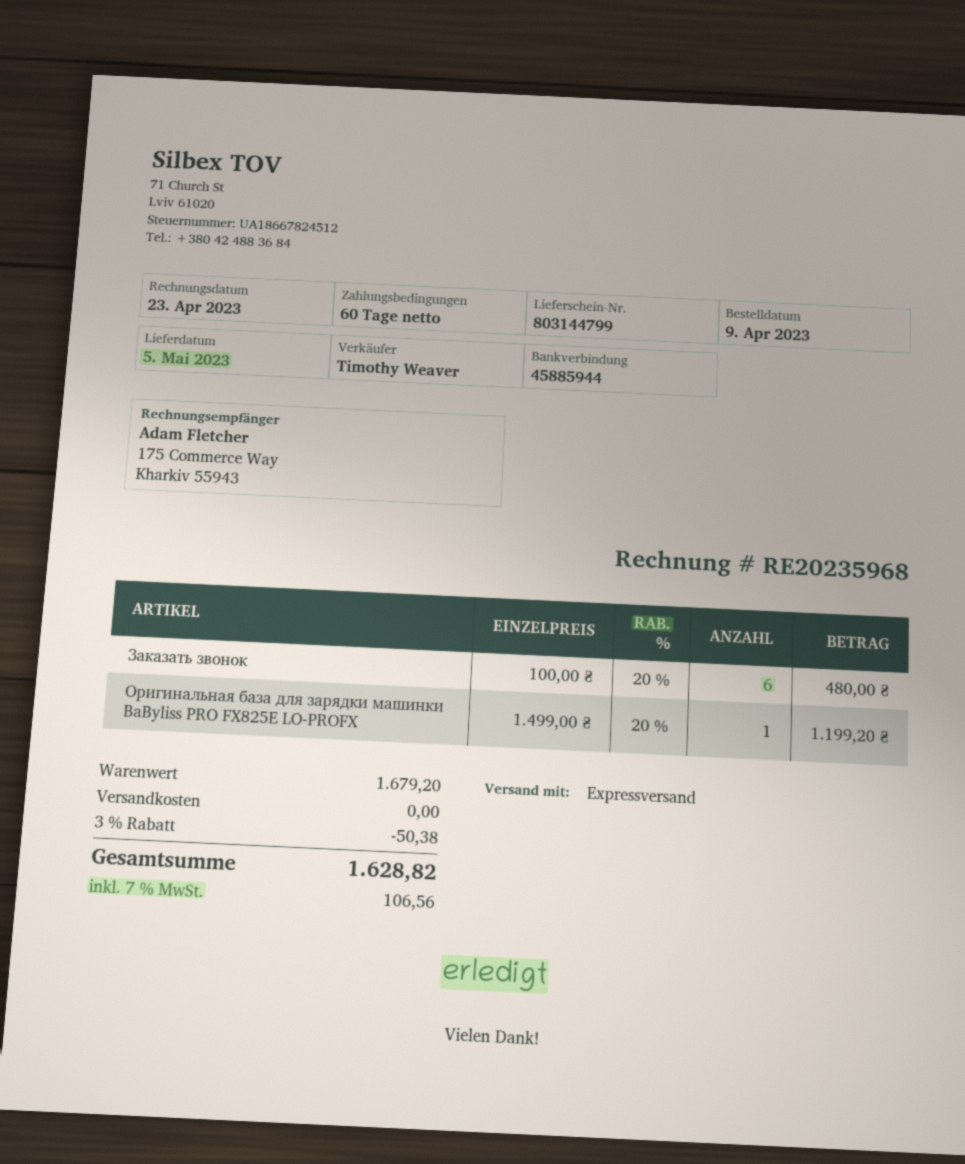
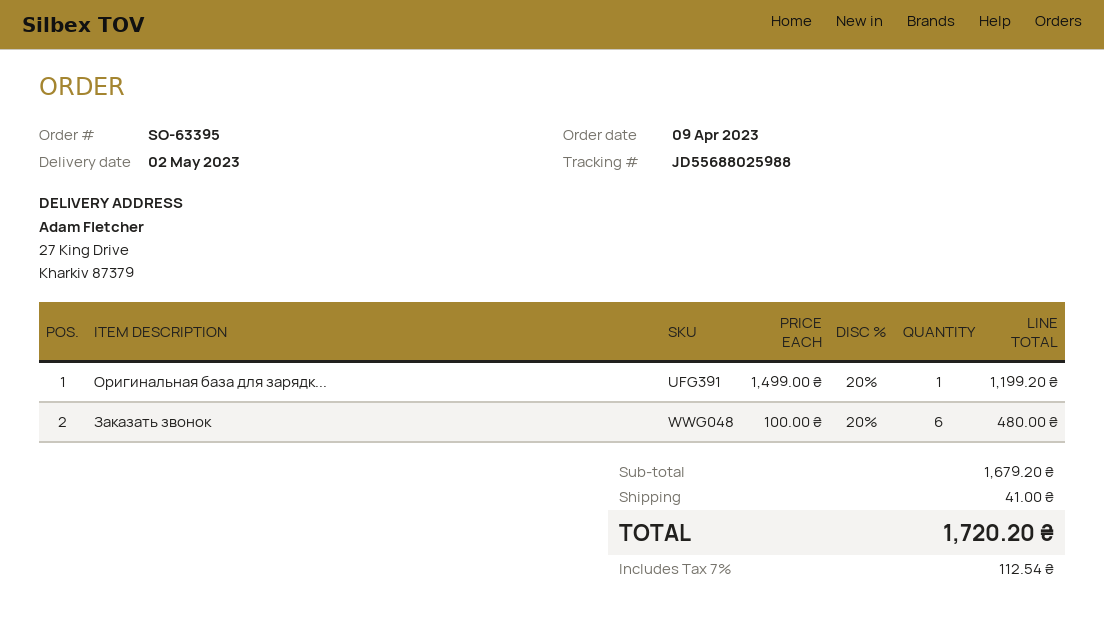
delivery date: 2023-05-05 -> 2023-05-02
discount: 3% = 50.38 -> none
shipping: 0.00 -> 41.00
tax: 7% = 106.56 -> 7% = 112.54
total: 1628.82 -> 1720.20

